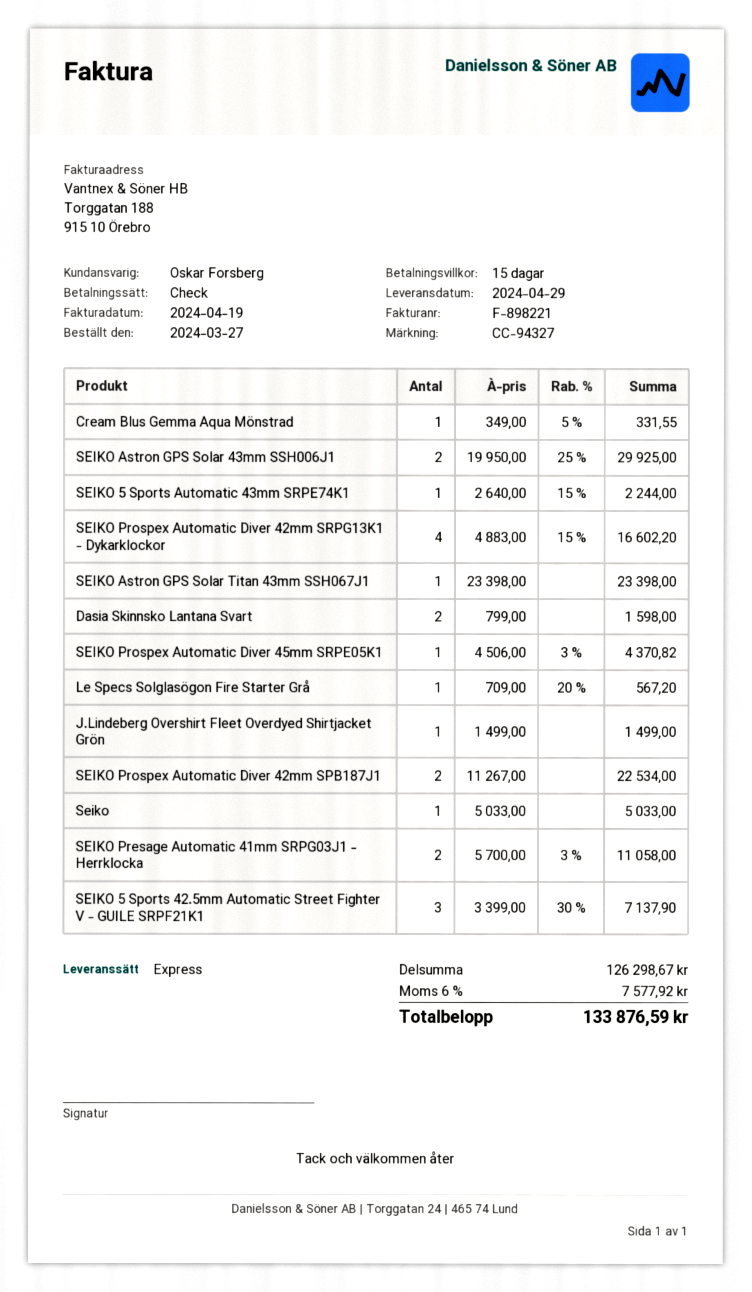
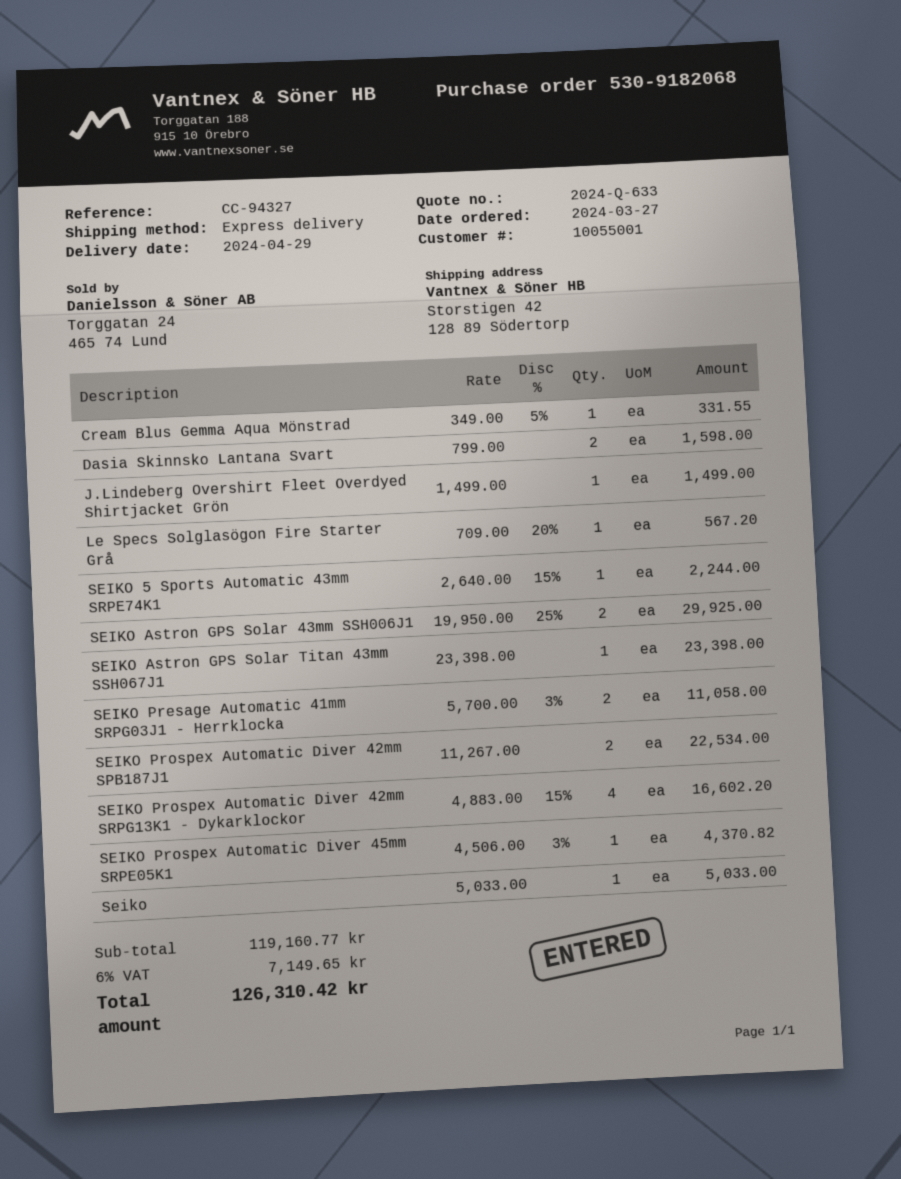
SEIKO 5 Sports 42.5mm Automatic Street Fighter V - GUILE SRPF21K1: 3 x 3399.00 - 30% = 7137.90 -> none
subtotal: 126298.67 -> 119160.77
tax: 6% = 7577.92 -> 6% = 7149.65
total: 133876.59 -> 126310.42

